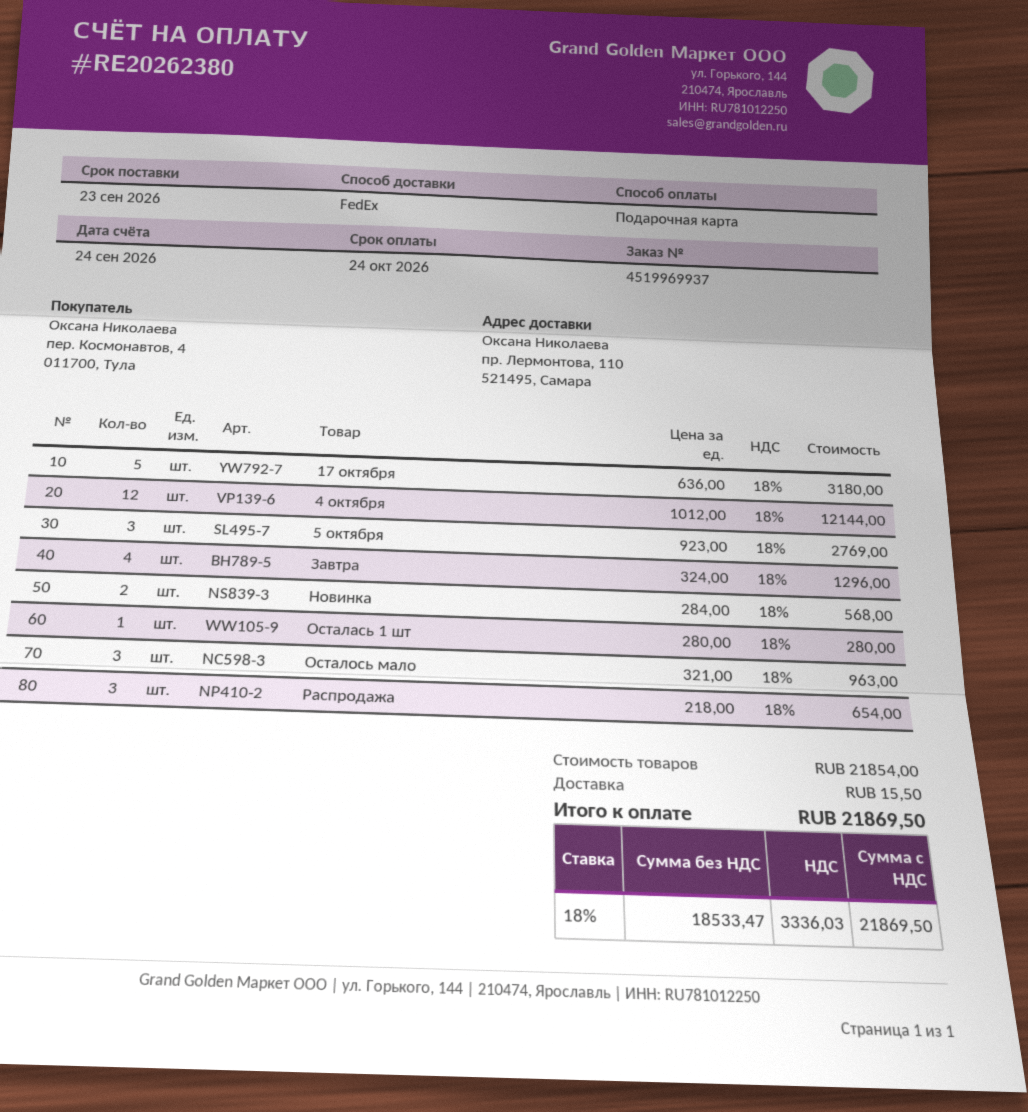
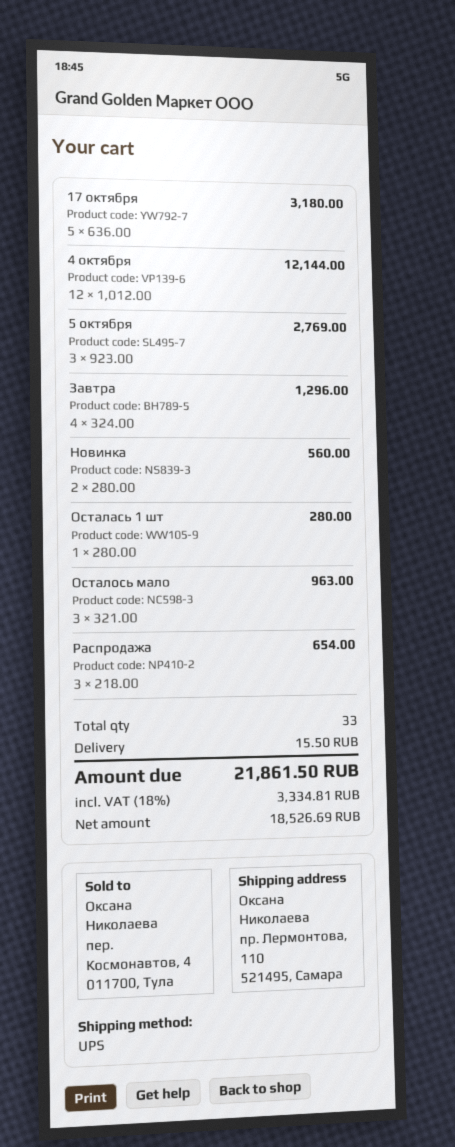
shipping method: FedEx -> UPS
Новинка: 2 x 284.00 = 568.00 -> 2 x 280.00 = 560.00
net: 18533.47 -> 18526.69
tax: 18% = 3336.03 -> 18% = 3334.81
total: 21869.50 -> 21861.50

